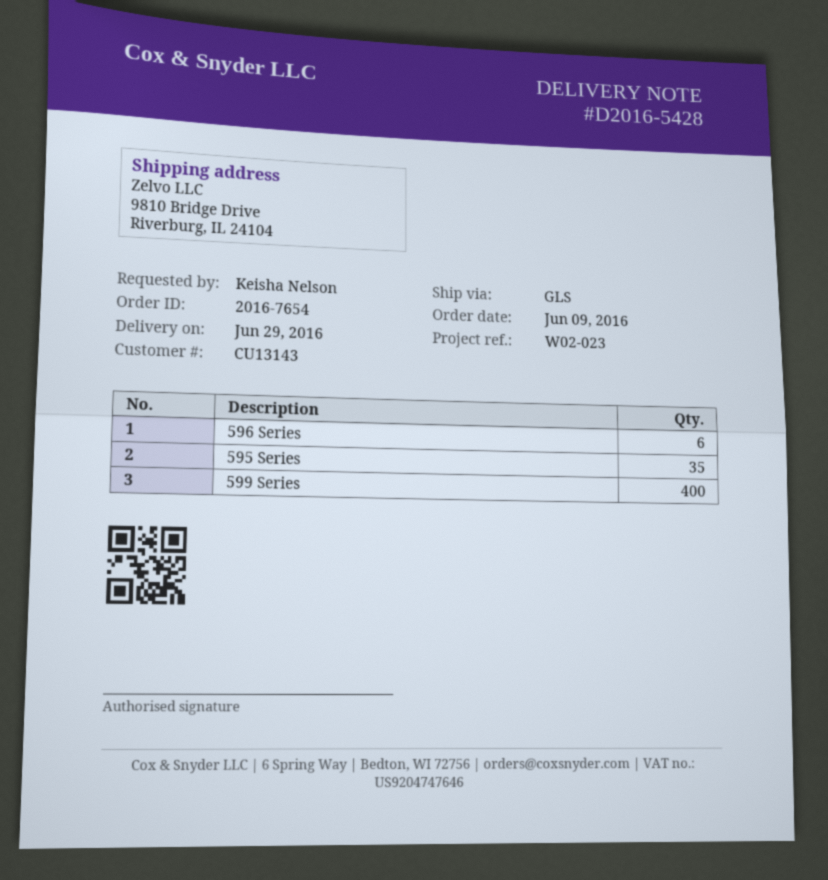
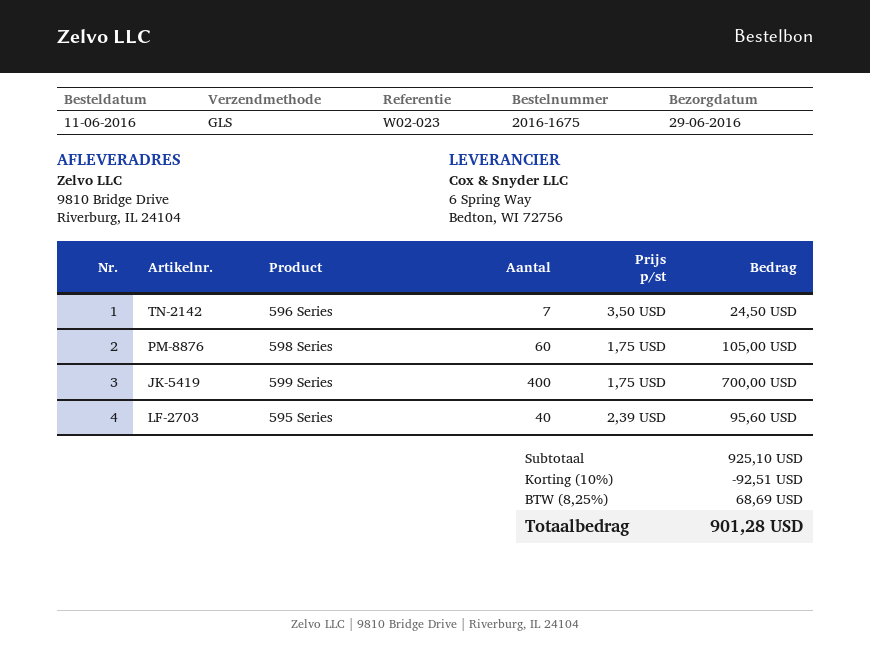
order number: 2016-7654 -> 2016-1675
order date: 2016-06-09 -> 2016-06-11
596 Series: 6 -> 7
595 Series: 35 -> 40
598 Series: none -> 60

